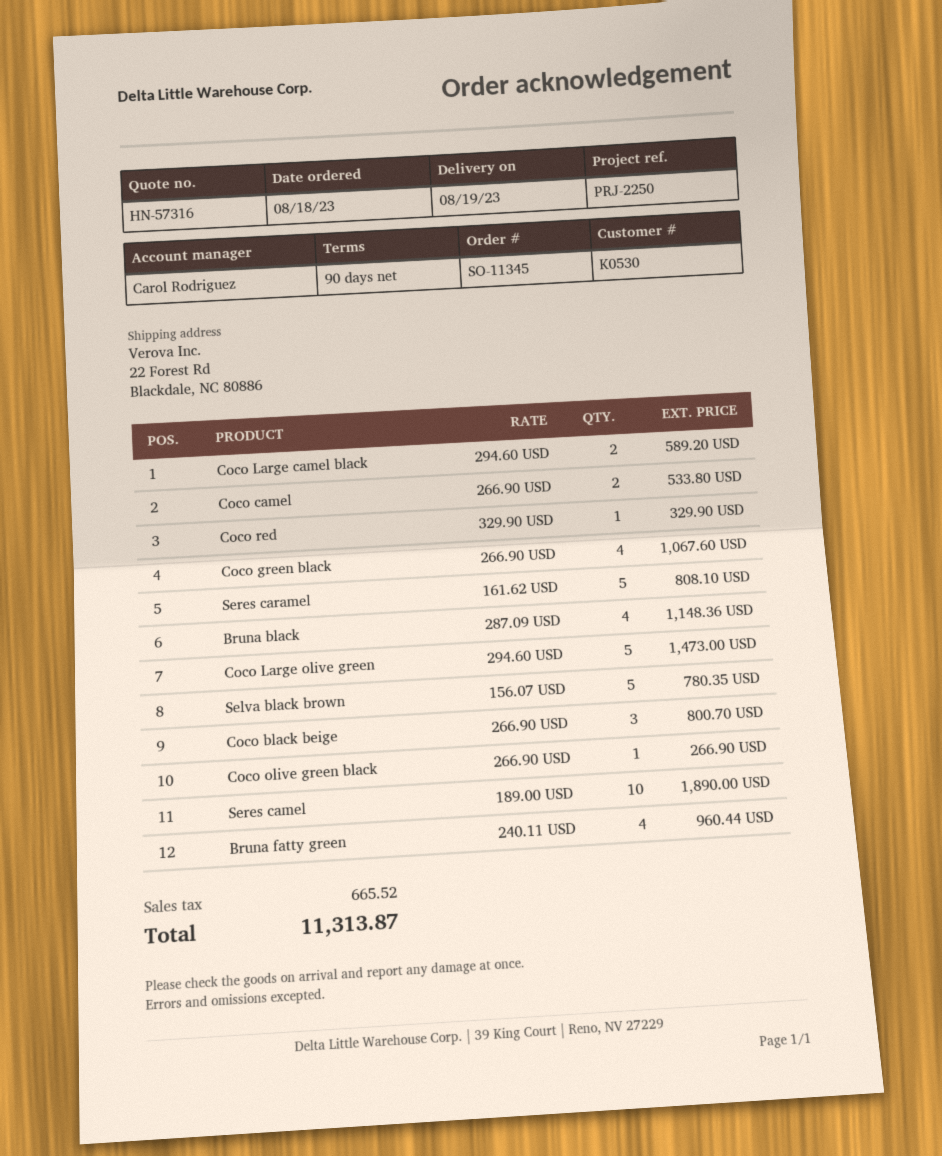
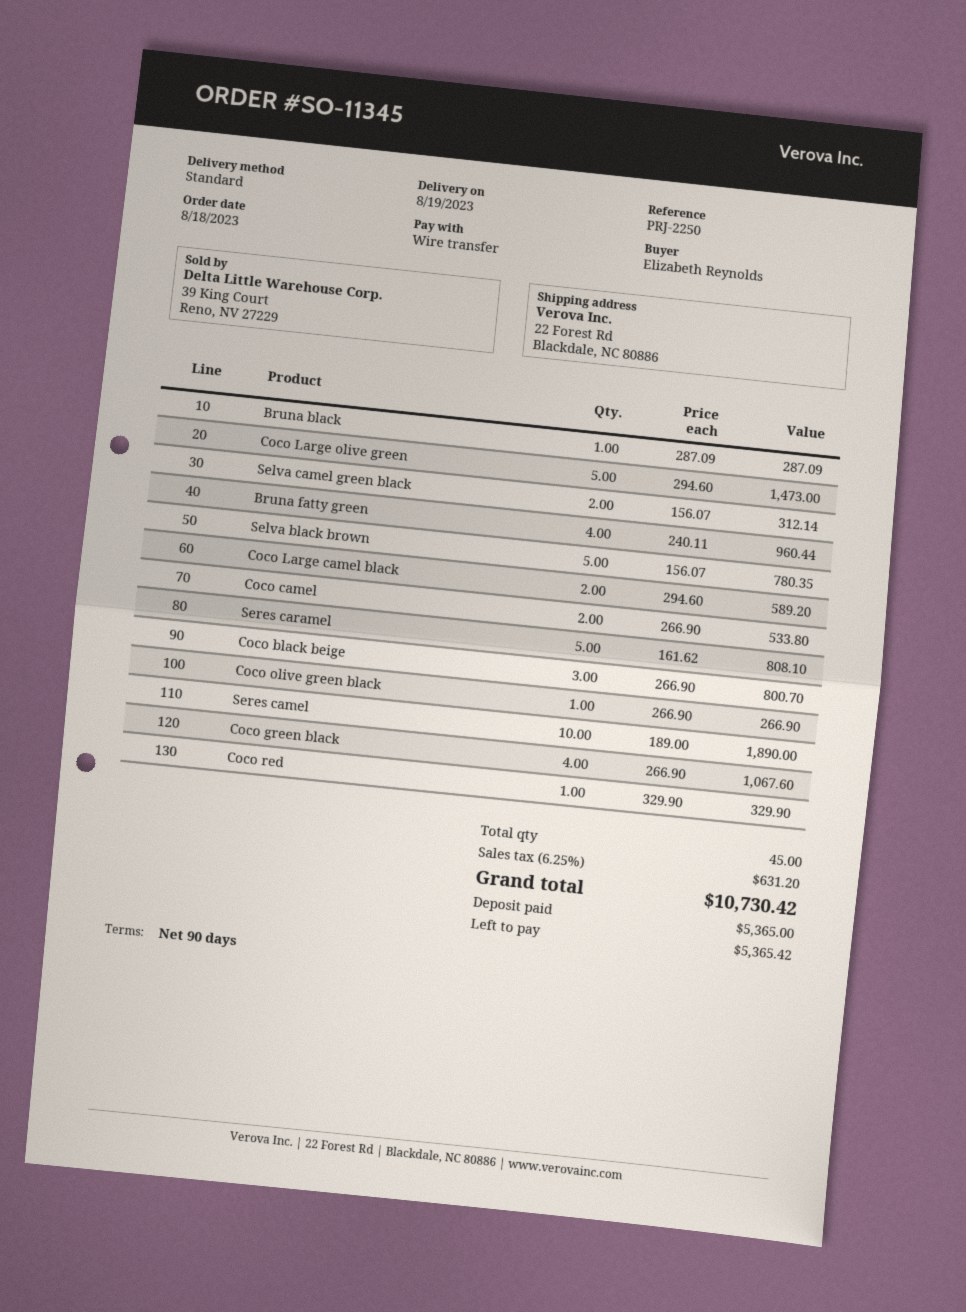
Bruna black: 4 x 287.09 = 1148.36 -> 1 x 287.09 = 287.09
Selva camel green black: none -> 2 x 156.07 = 312.14
tax: 665.52 -> 631.20
total: 11313.87 -> 10730.42

